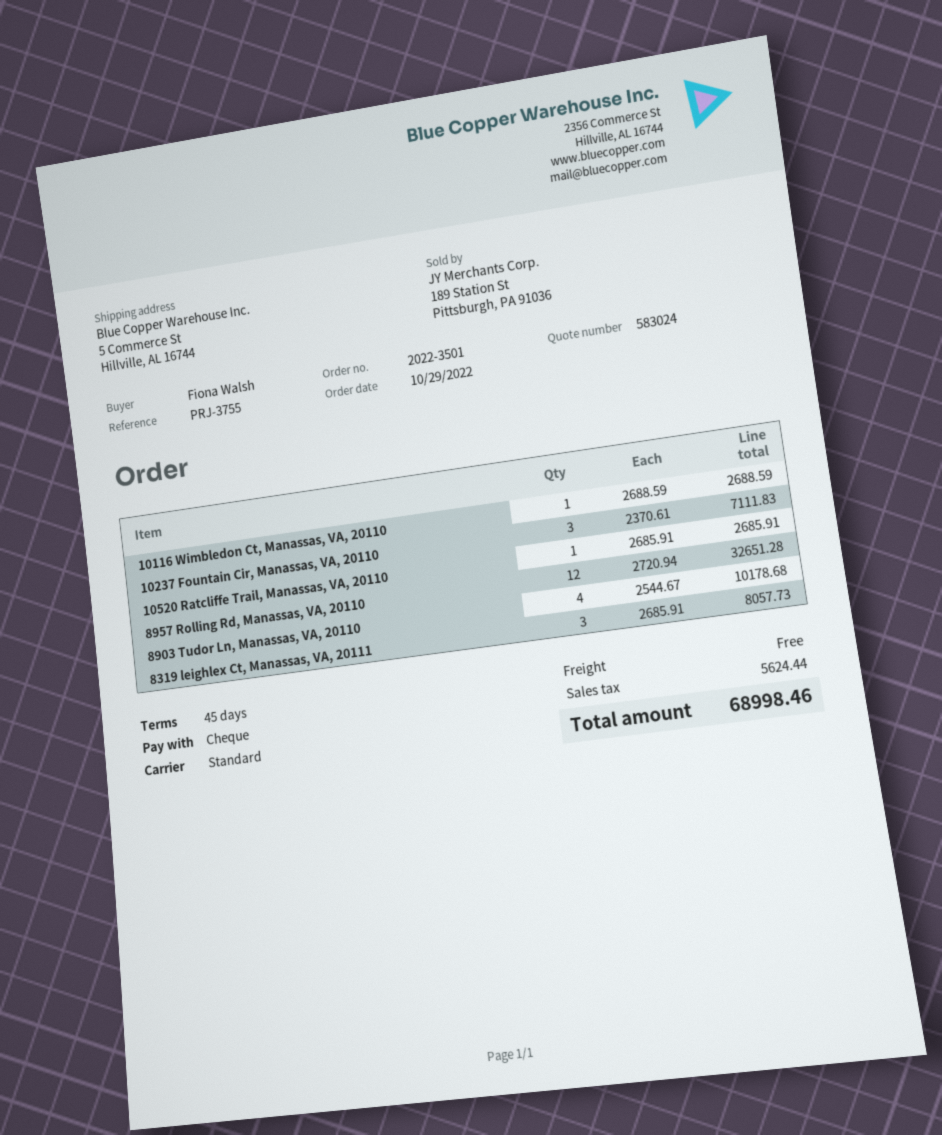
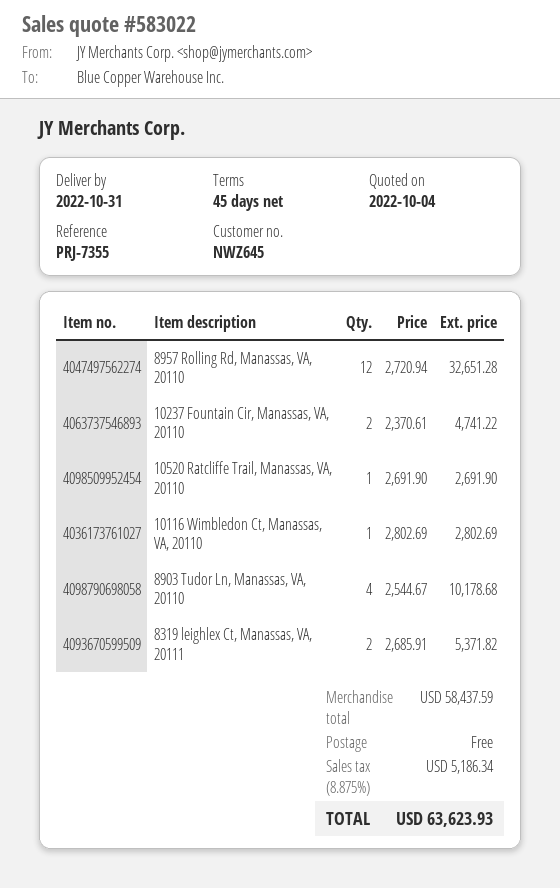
quote number: 583024 -> 583022
reference: PRJ-3755 -> PRJ-7355
10116 Wimbledon Ct, Manassas, VA, 20110: 1 x 2688.59 = 2688.59 -> 1 x 2802.69 = 2802.69
10237 Fountain Cir, Manassas, VA, 20110: 3 x 2370.61 = 7111.83 -> 2 x 2370.61 = 4741.22
10520 Ratcliffe Trail, Manassas, VA, 20110: 1 x 2685.91 = 2685.91 -> 1 x 2691.90 = 2691.90
8319 leighlex Ct, Manassas, VA, 20111: 3 x 2685.91 = 8057.73 -> 2 x 2685.91 = 5371.82
tax: 5624.44 -> 5186.34
total: 68998.46 -> 63623.93

